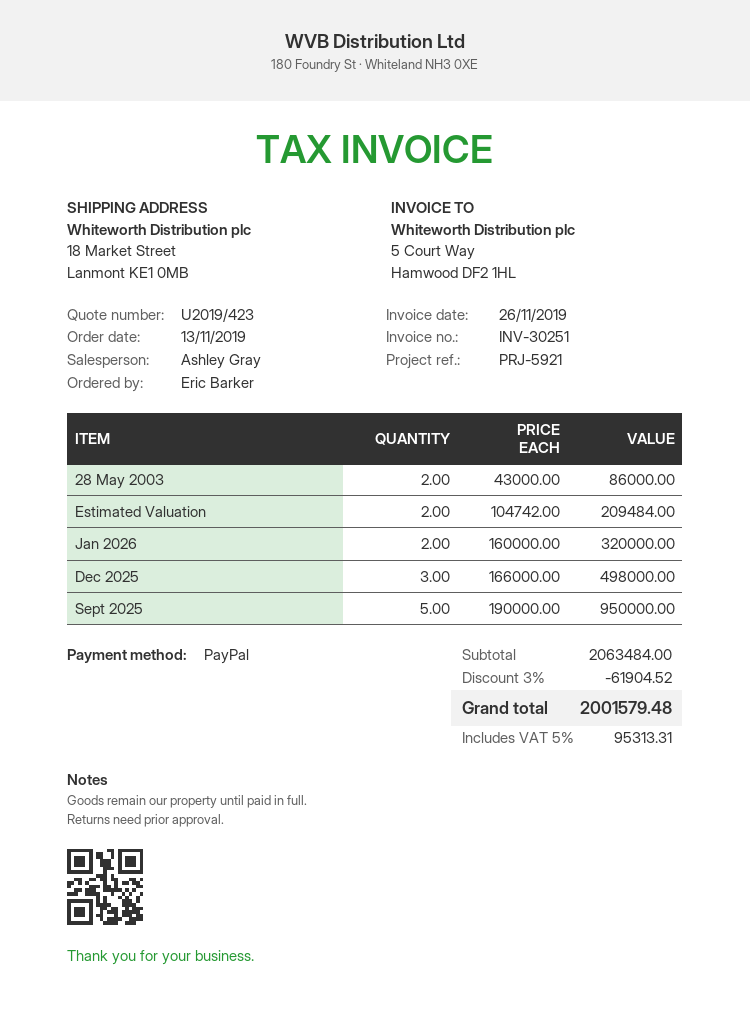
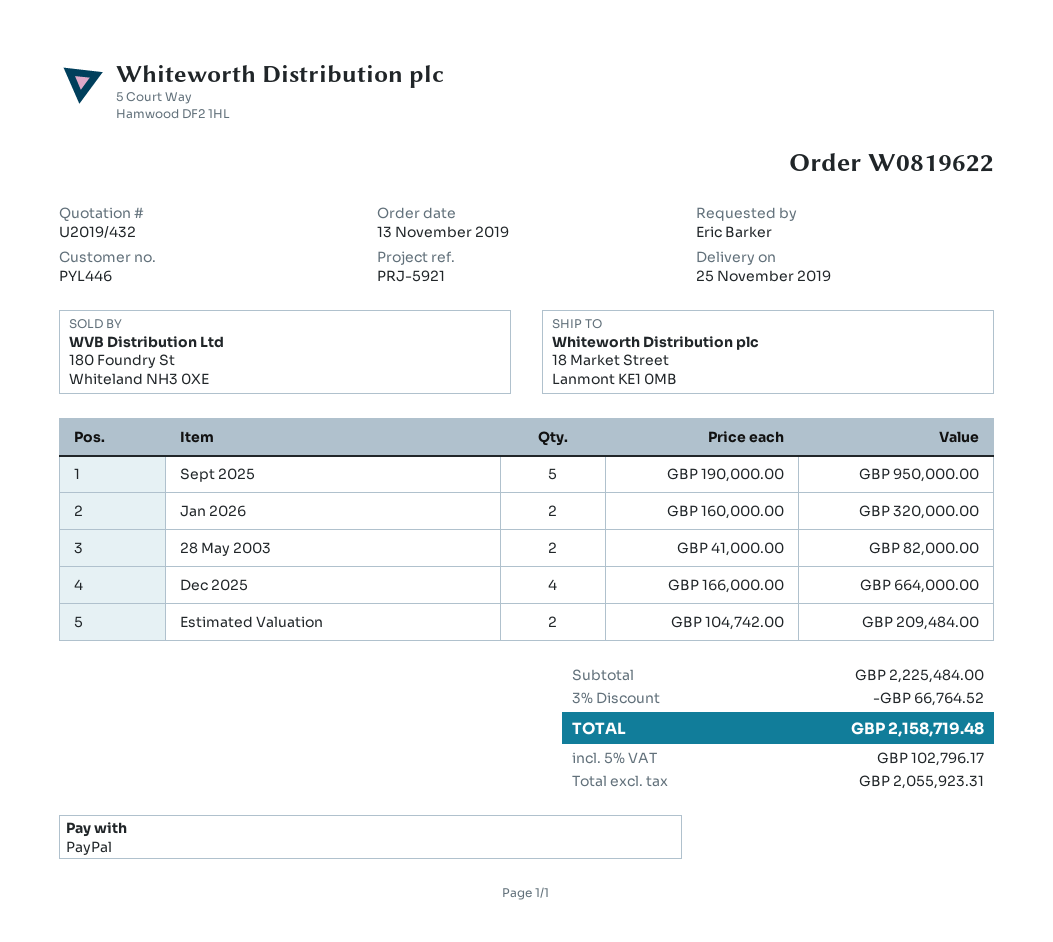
quote number: U2019/423 -> U2019/432
28 May 2003: 2 x 43000.00 = 86000.00 -> 2 x 41000.00 = 82000.00
Dec 2025: 3 x 166000.00 = 498000.00 -> 4 x 166000.00 = 664000.00
subtotal: 2063484.00 -> 2225484.00
discount: 3% = 61904.52 -> 3% = 66764.52
tax: 5% = 95313.31 -> 5% = 102796.17
total: 2001579.48 -> 2158719.48

